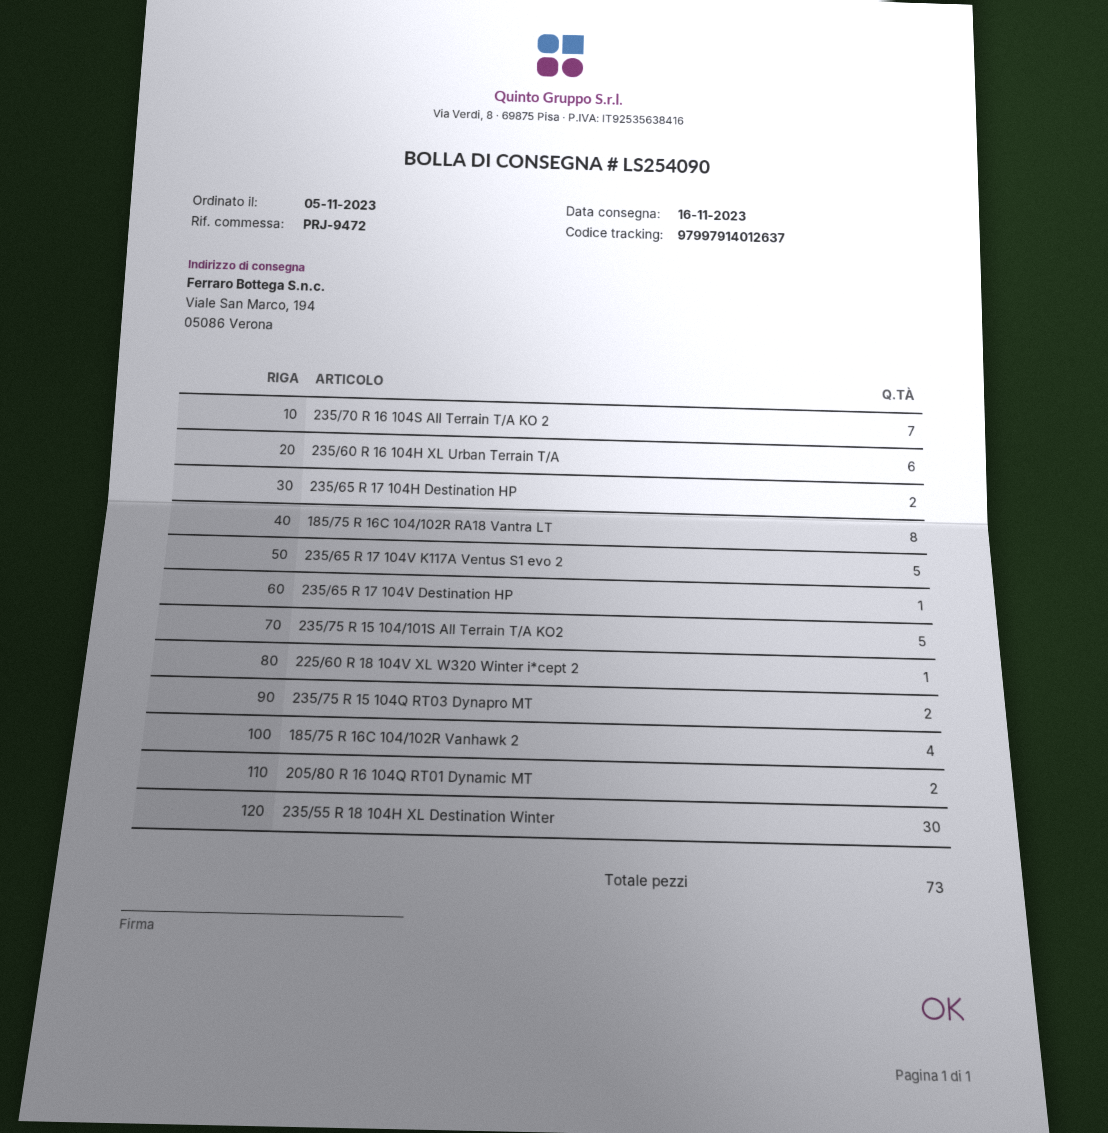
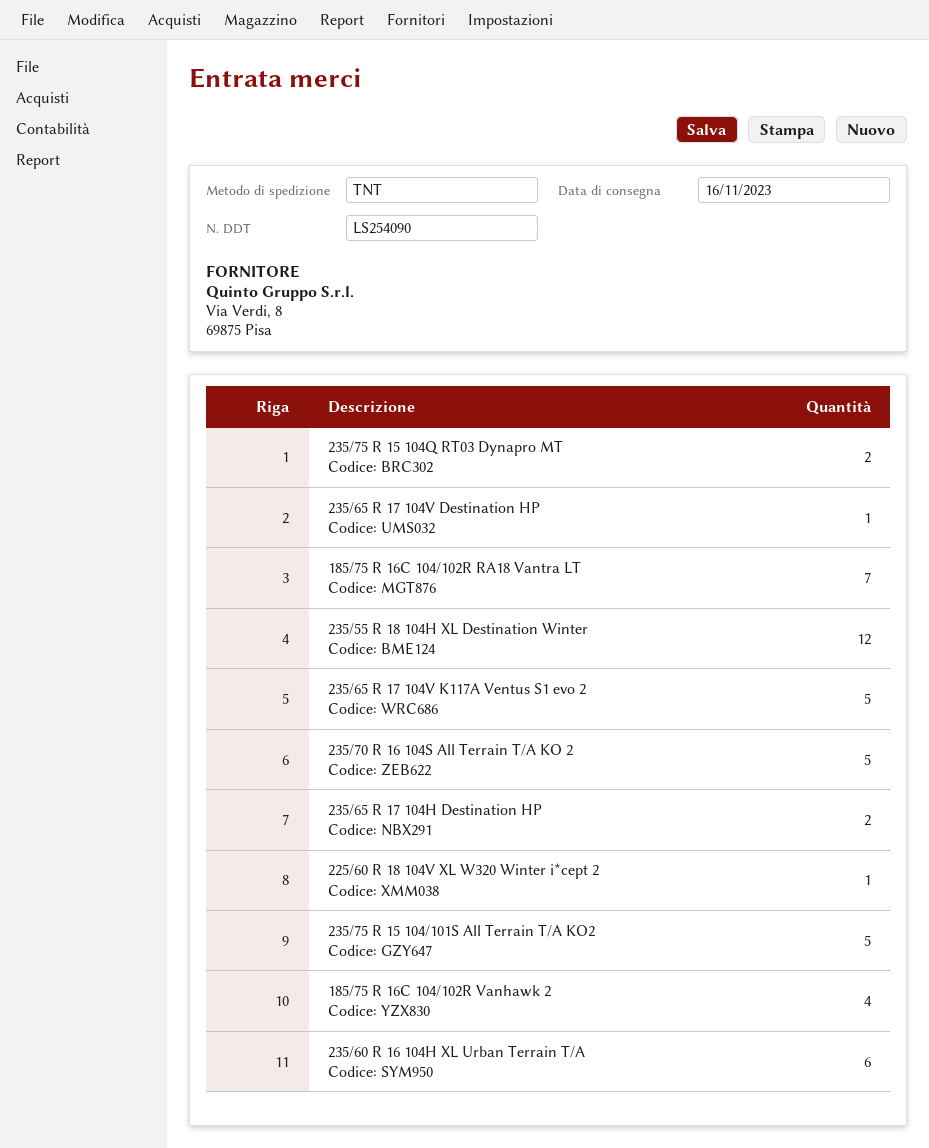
235/70 R 16 104S All Terrain T/A KO 2: 7 -> 5
185/75 R 16C 104/102R RA18 Vantra LT: 8 -> 7
205/80 R 16 104Q RT01 Dynamic MT: 2 -> none
235/55 R 18 104H XL Destination Winter: 30 -> 12

